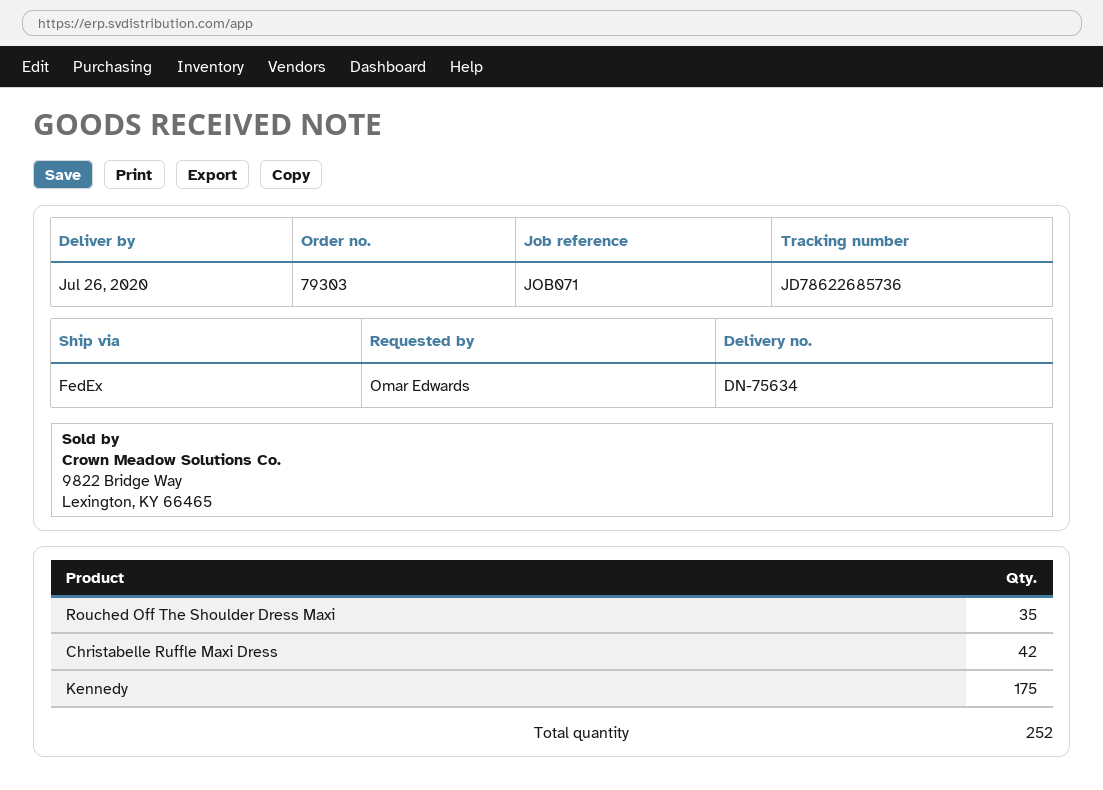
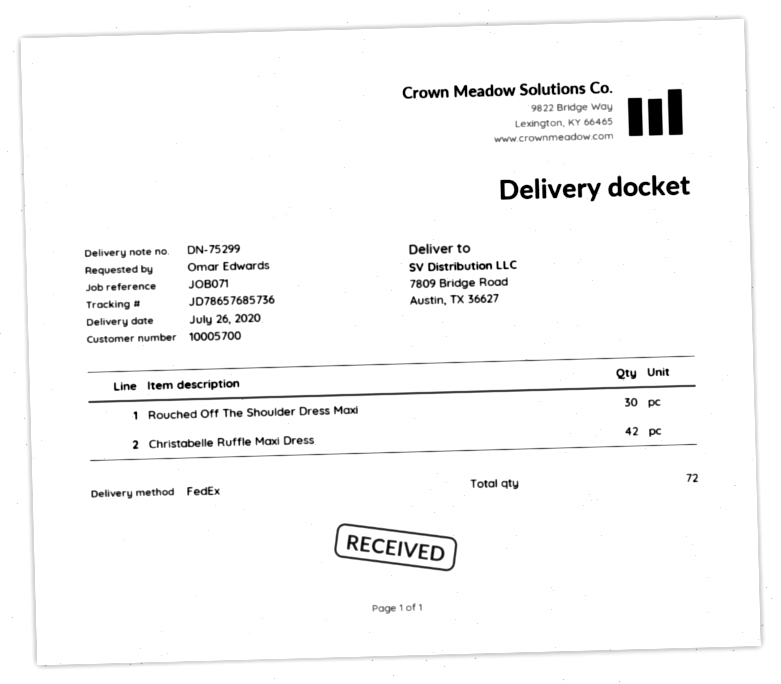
delivery note number: DN-75634 -> DN-75299
tracking number: JD78622685736 -> JD78657685736
Rouched Off The Shoulder Dress Maxi: 35 -> 30
Kennedy: 175 -> none
total quantity: 252 -> 72

